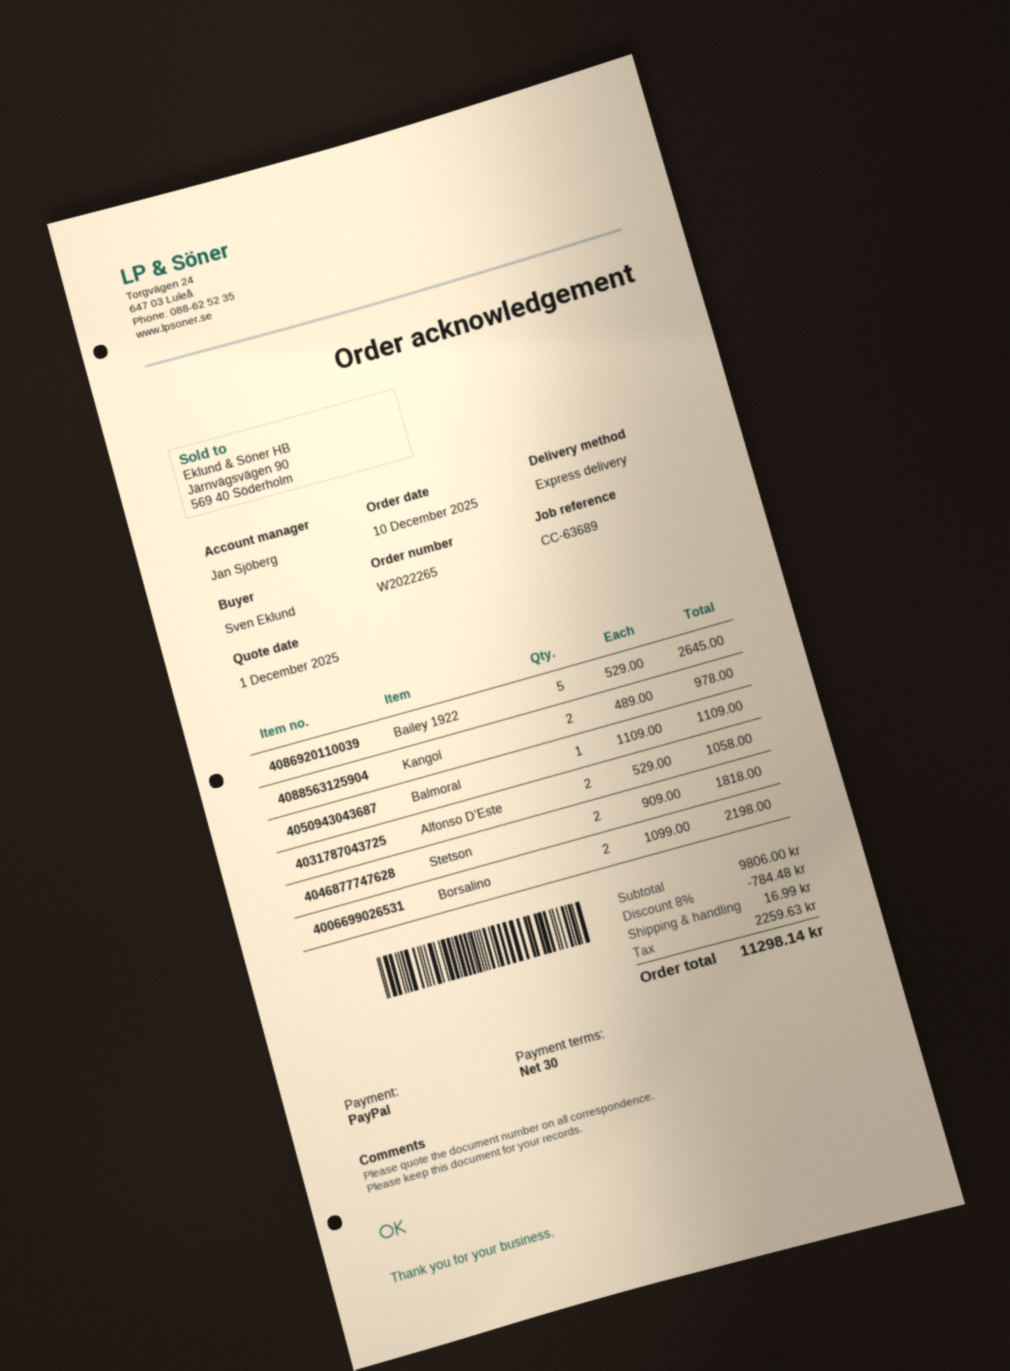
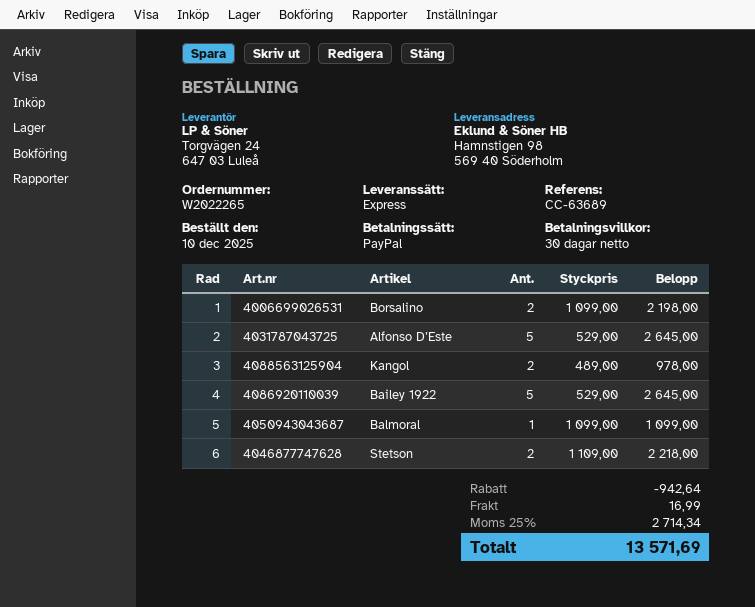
Balmoral: 1 x 1109.00 = 1109.00 -> 1 x 1099.00 = 1099.00
Alfonso D’Este: 2 x 529.00 = 1058.00 -> 5 x 529.00 = 2645.00
Stetson: 2 x 909.00 = 1818.00 -> 2 x 1109.00 = 2218.00
discount: 784.48 -> 942.64
tax: 2259.63 -> 2714.34
total: 11298.14 -> 13571.69

